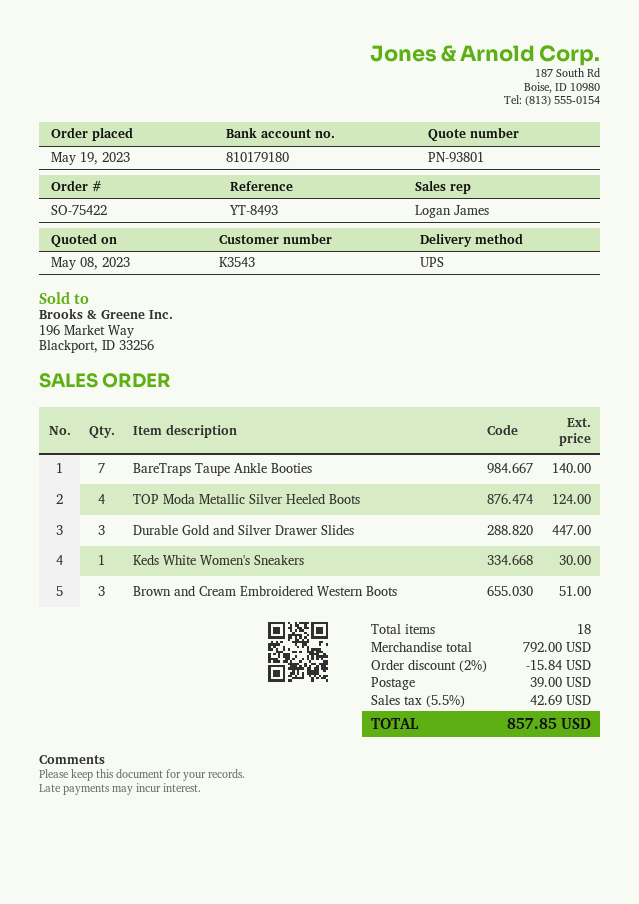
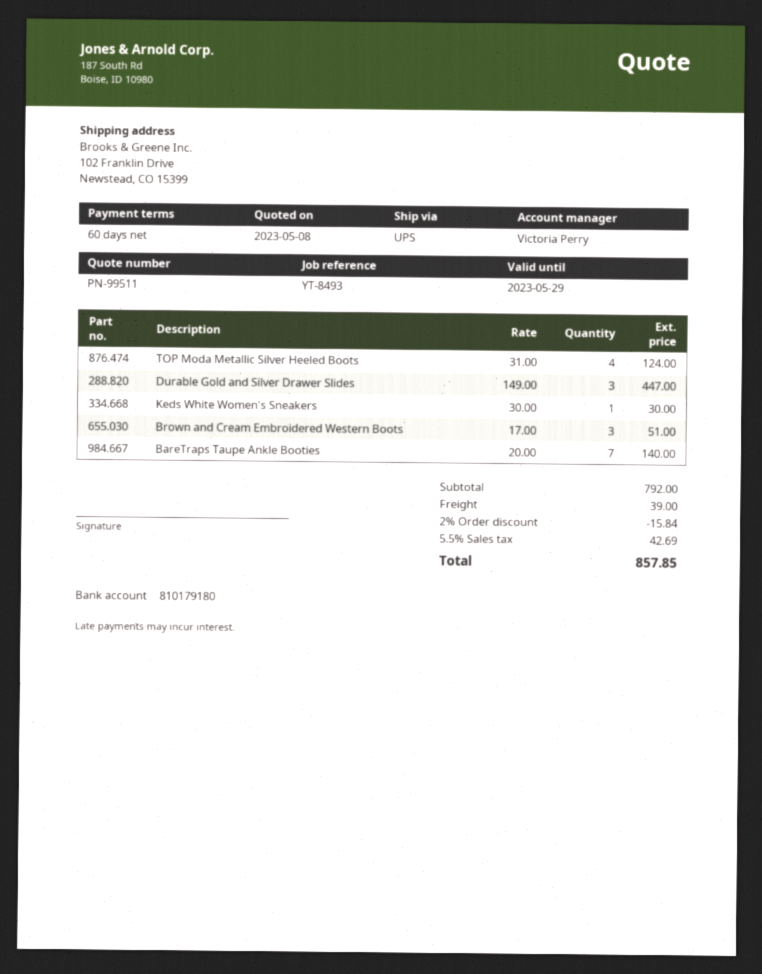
quote number: PN-93801 -> PN-99511
sales rep: Logan James -> Victoria Perry

